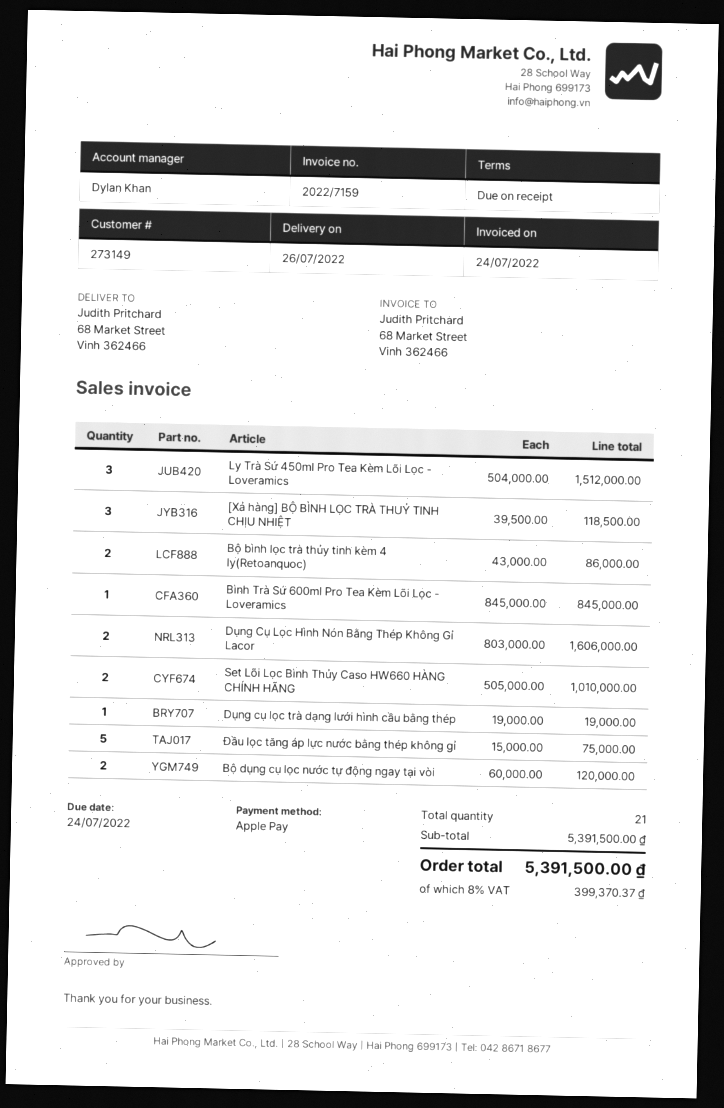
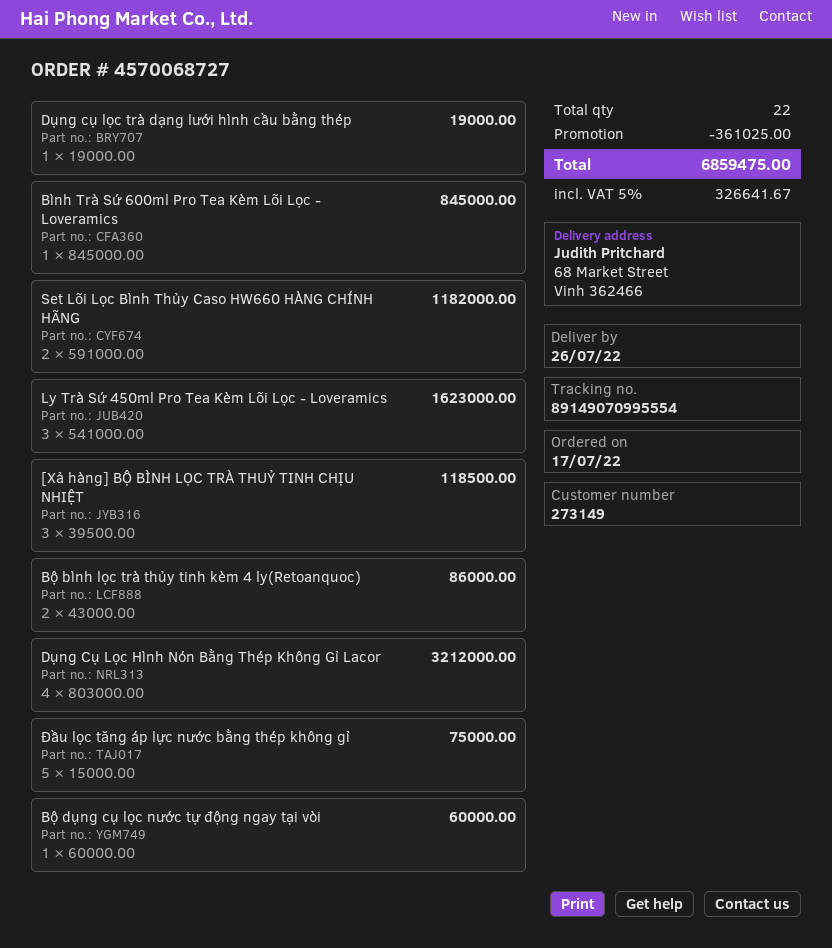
Ly Trà Sứ 450ml Pro Tea Kèm Lõi Lọc - Loveramics: 3 x 504000.00 = 1512000.00 -> 3 x 541000.00 = 1623000.00
Dụng Cụ Lọc Hình Nón Bằng Thép Không Gỉ Lacor: 2 x 803000.00 = 1606000.00 -> 4 x 803000.00 = 3212000.00
Set Lõi Lọc Bình Thủy Caso HW660 HÀNG CHÍNH HÃNG: 2 x 505000.00 = 1010000.00 -> 2 x 591000.00 = 1182000.00
Bộ dụng cụ lọc nước tự động ngay tại vòi: 2 x 60000.00 = 120000.00 -> 1 x 60000.00 = 60000.00
total quantity: 21 -> 22
discount: none -> 361025.00
tax: 8% = 399370.37 -> 5% = 326641.67
total: 5391500.00 -> 6859475.00

